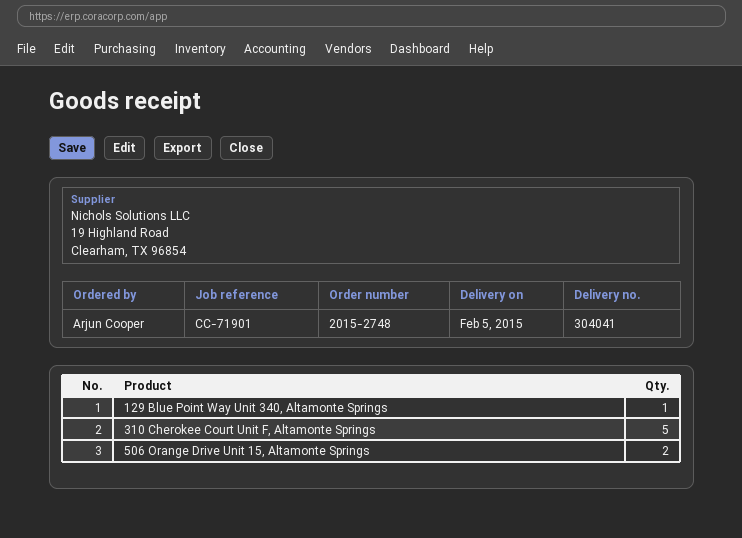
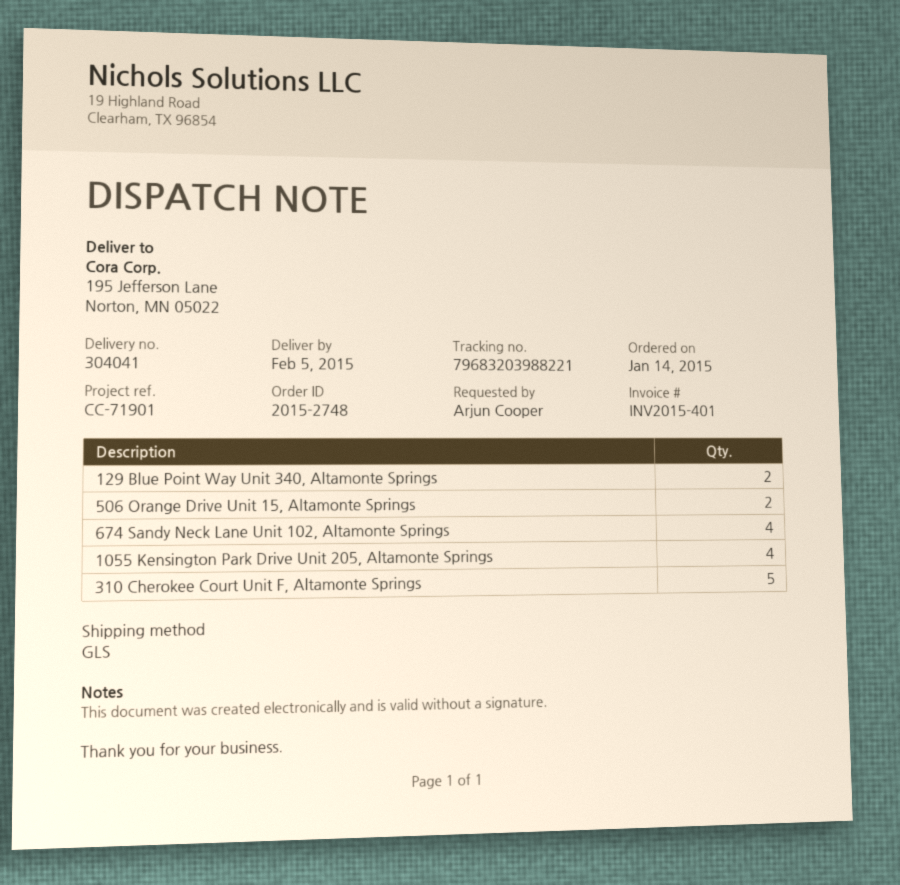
129 Blue Point Way Unit 340, Altamonte Springs: 1 -> 2
674 Sandy Neck Lane Unit 102, Altamonte Springs: none -> 4
1055 Kensington Park Drive Unit 205, Altamonte Springs: none -> 4

